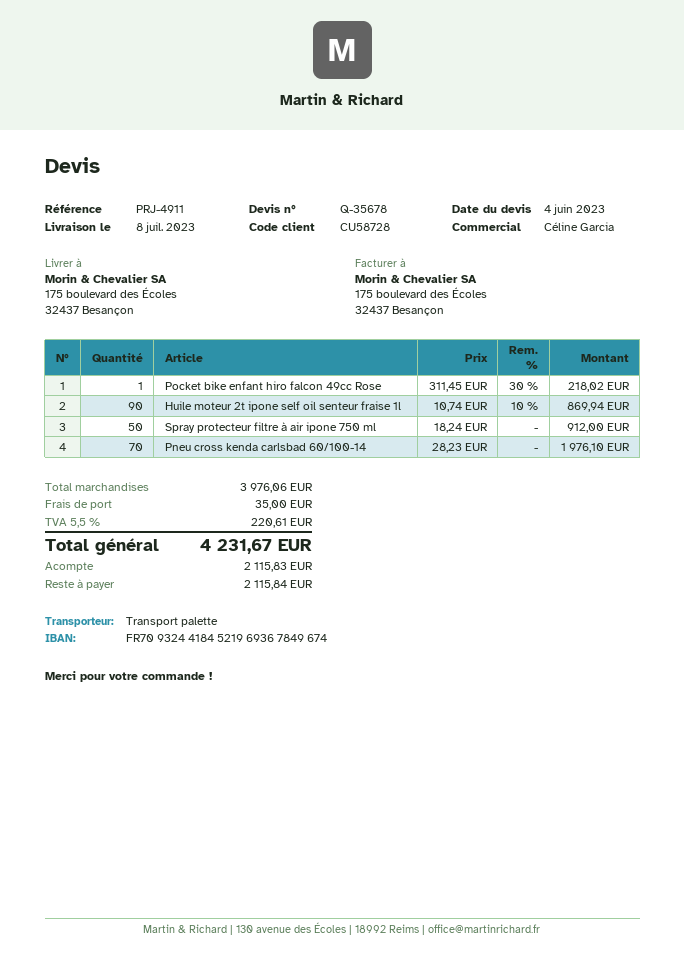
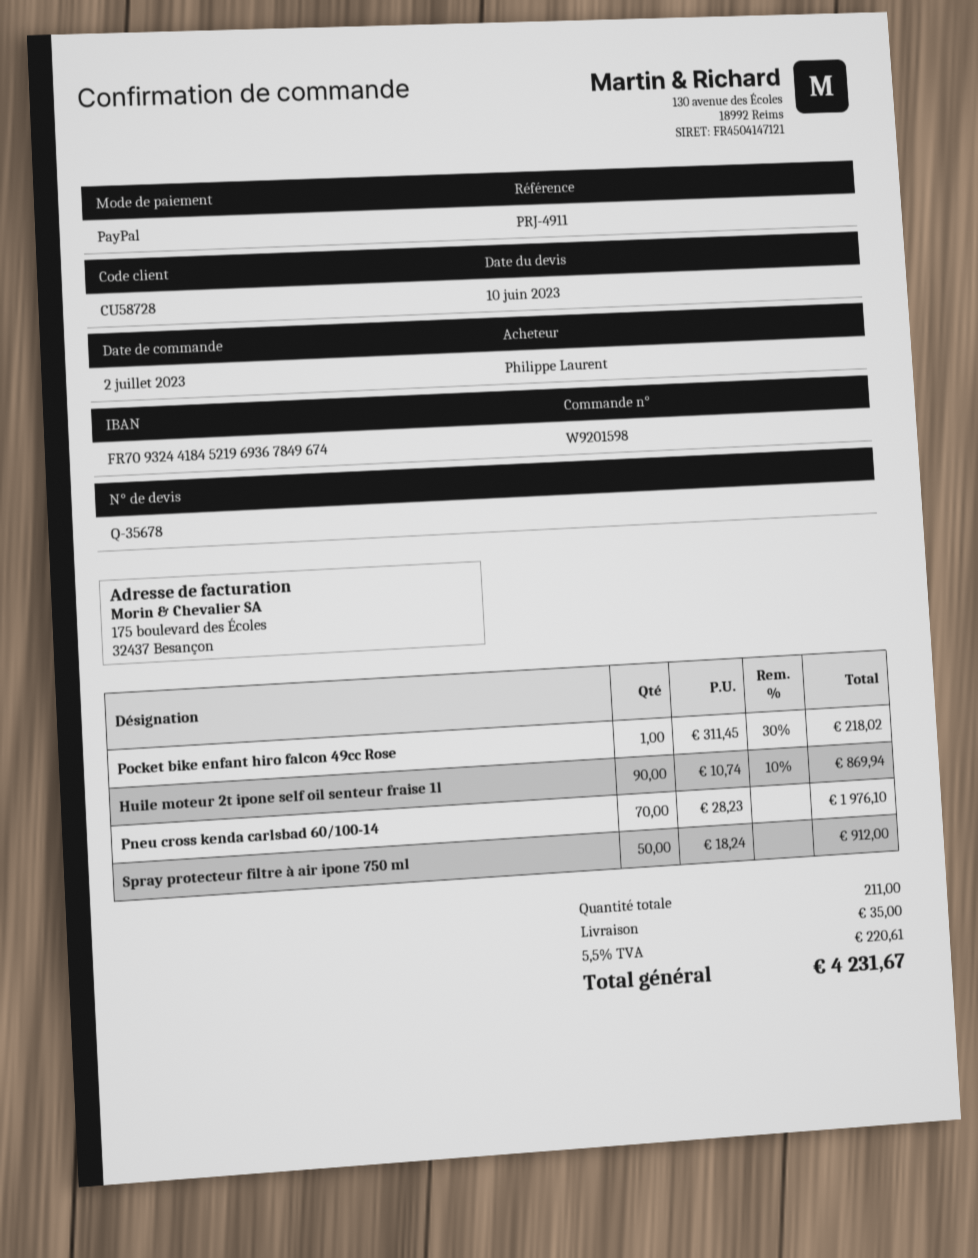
quote date: 2023-06-04 -> 2023-06-10

